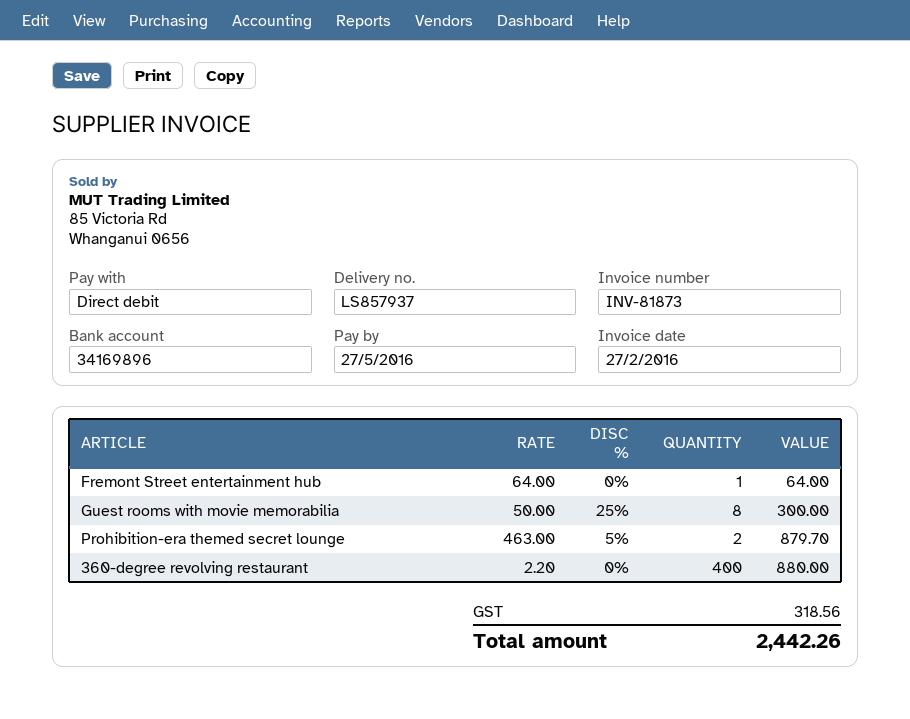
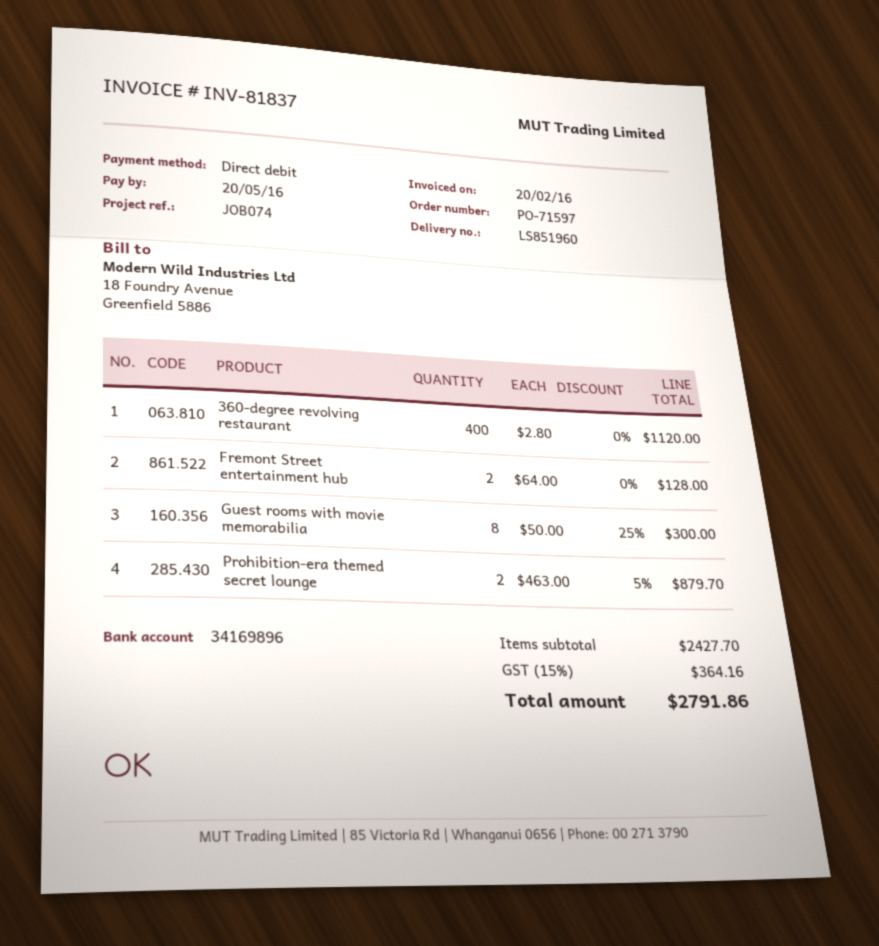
delivery note number: LS857937 -> LS851960
invoice number: INV-81873 -> INV-81837
invoice date: 2016-02-27 -> 2016-02-20
due date: 2016-05-27 -> 2016-05-20
Fremont Street entertainment hub: 1 x 64.00 = 64.00 -> 2 x 64.00 = 128.00
360-degree revolving restaurant: 400 x 2.20 = 880.00 -> 400 x 2.80 = 1120.00
tax: 318.56 -> 364.16
total: 2442.26 -> 2791.86

